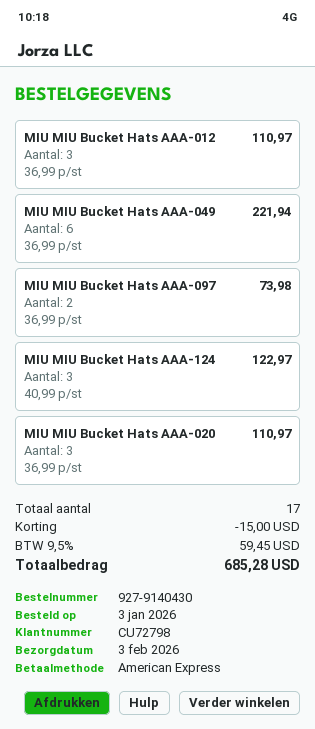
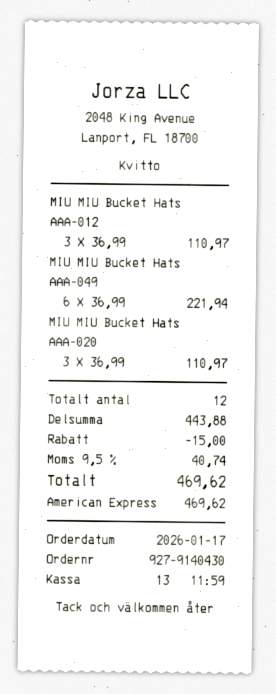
order date: 2026-01-03 -> 2026-01-17
MIU MIU Bucket Hats AAA-097: 2 x 36.99 = 73.98 -> none
MIU MIU Bucket Hats AAA-124: 3 x 40.99 = 122.97 -> none
total quantity: 17 -> 12
tax: 9.5% = 59.45 -> 9.5% = 40.74
total: 685.28 -> 469.62

